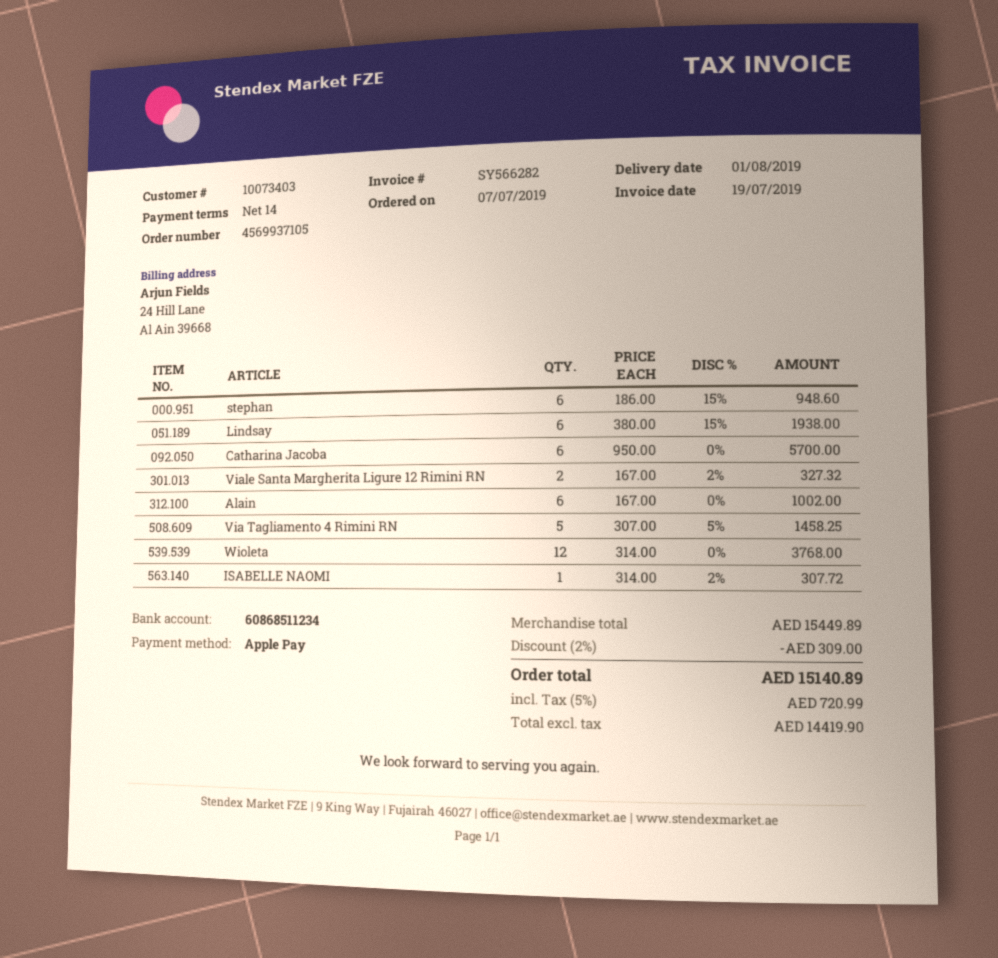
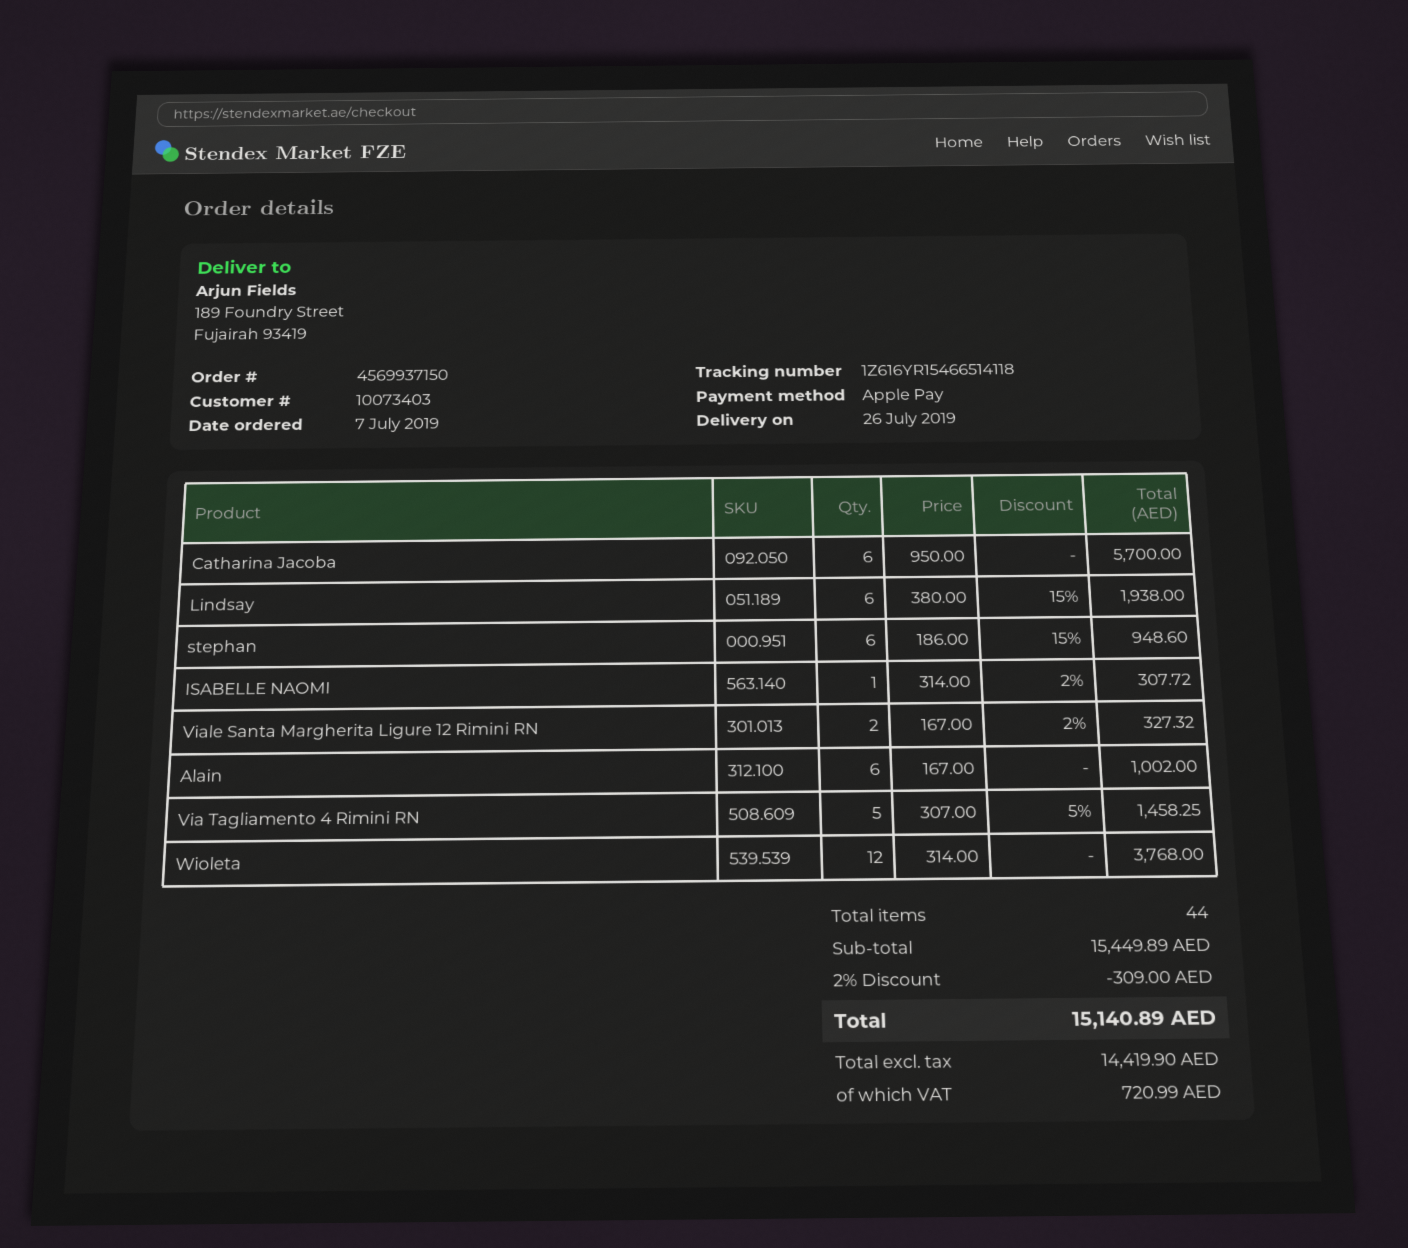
order number: 4569937105 -> 4569937150
delivery date: 2019-08-01 -> 2019-07-26

